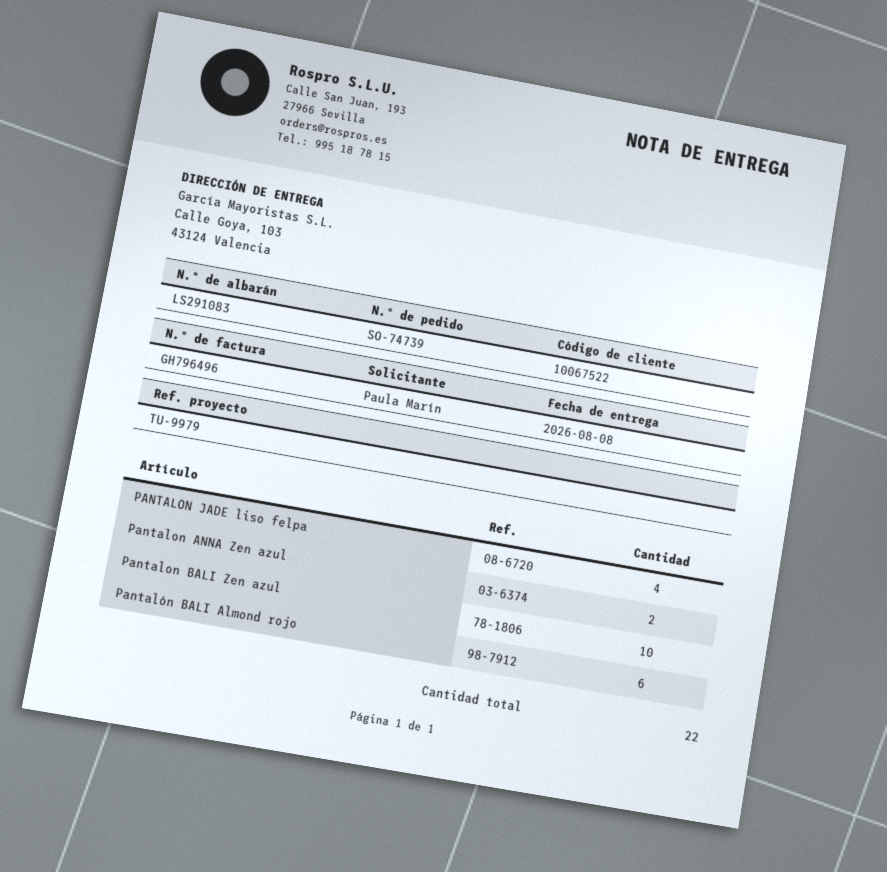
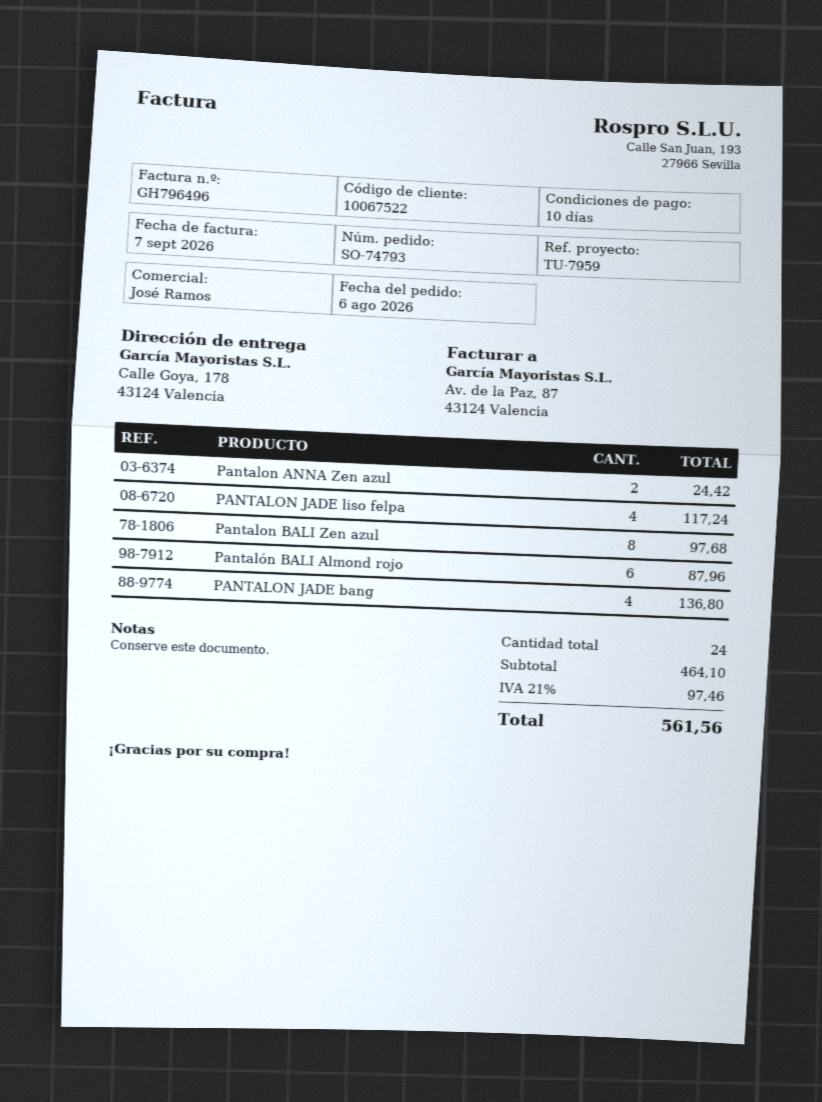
order number: SO-74739 -> SO-74793
reference: TU-9979 -> TU-7959
ship to: Calle Goya, 103, 43124 Valencia -> Calle Goya, 178, 43124 Valencia
Pantalon BALI Zen azul: 10 -> 8
PANTALON JADE bang: none -> 4
total quantity: 22 -> 24

